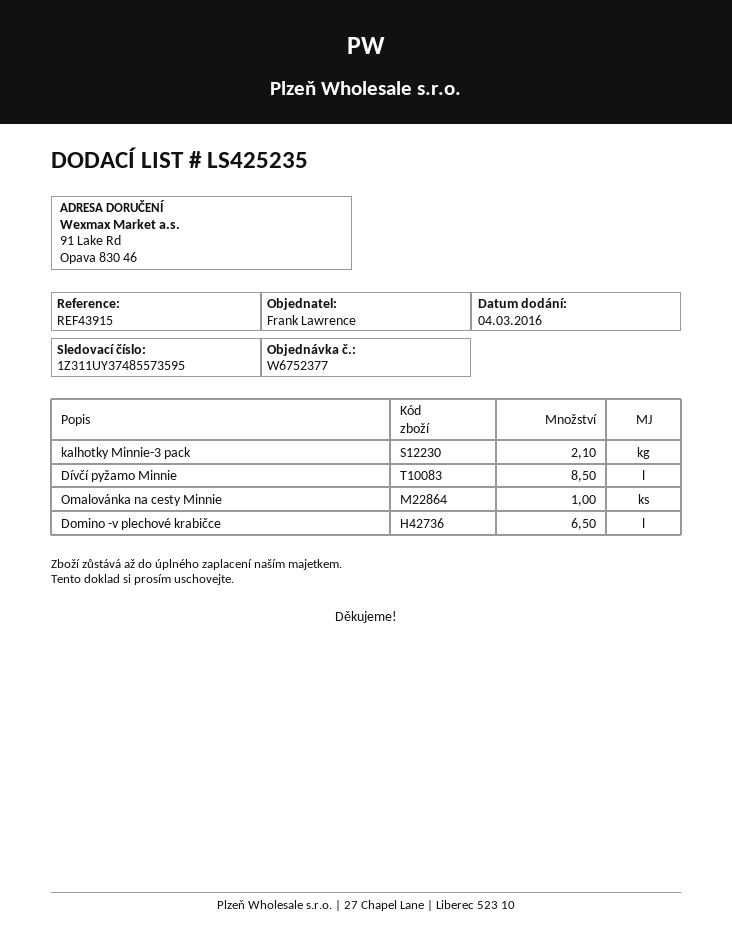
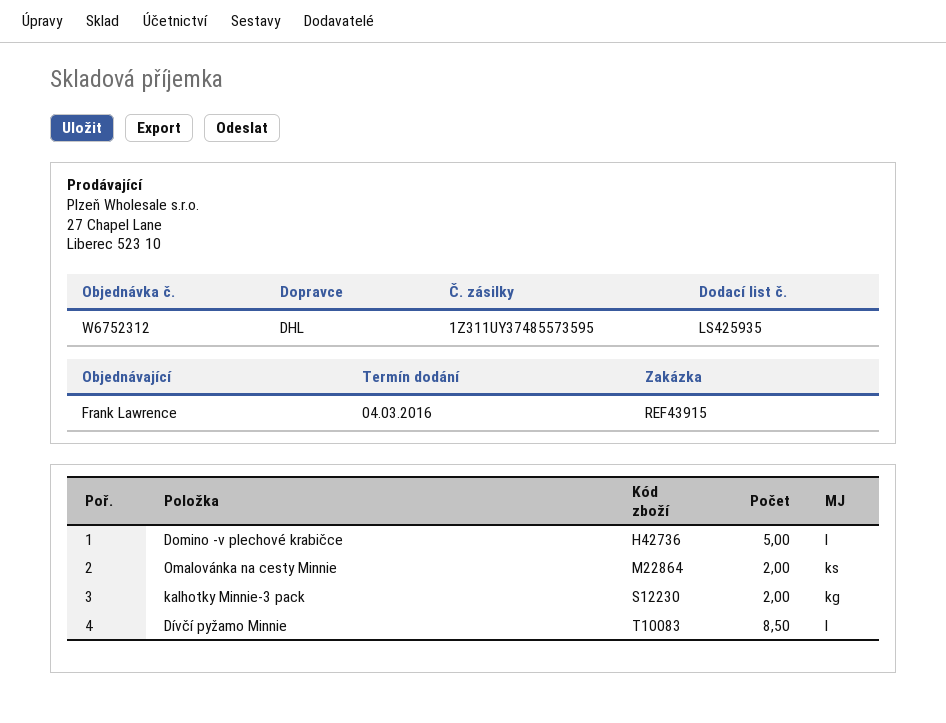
order number: W6752377 -> W6752312
delivery note number: LS425235 -> LS425935
kalhotky Minnie-3 pack: 2.1 -> 2
Omalovánka na cesty Minnie: 1 -> 2
Domino -v plechové krabičce: 6.5 -> 5

